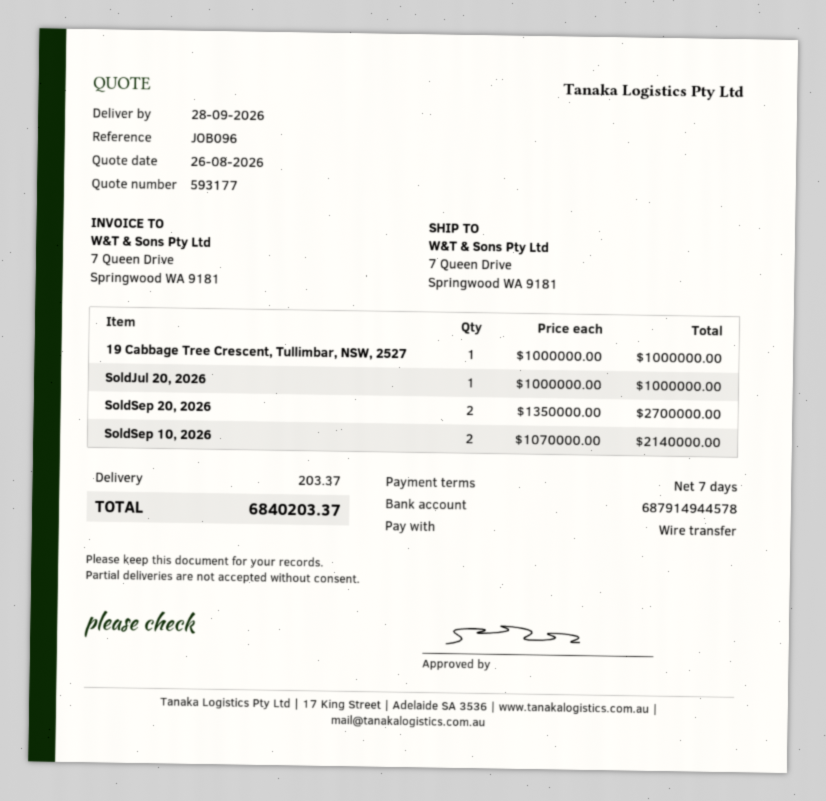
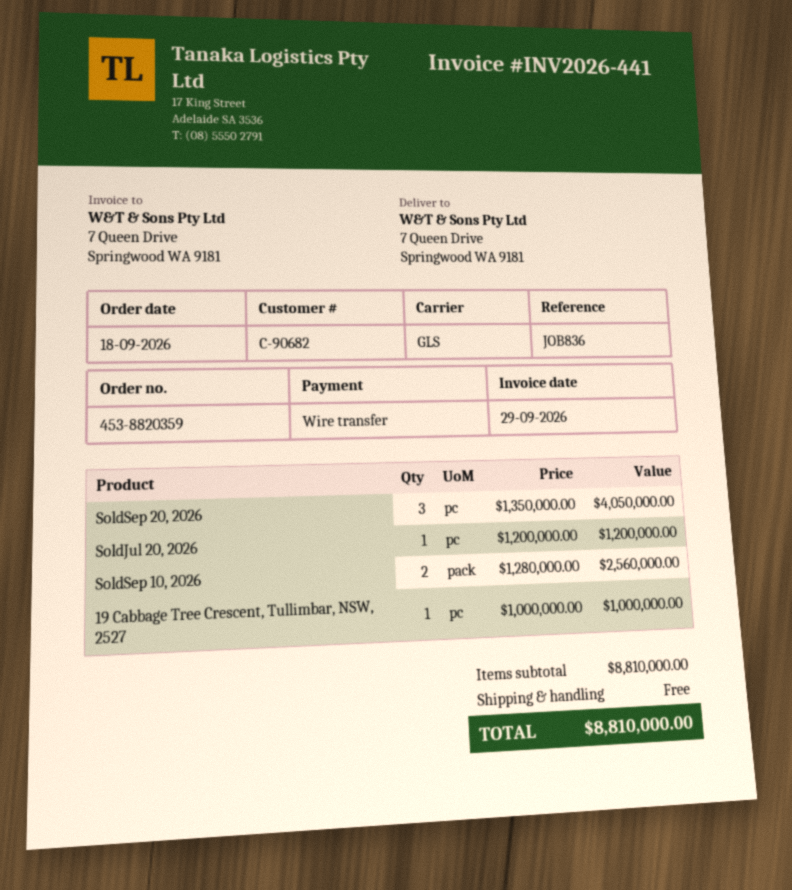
reference: JOB096 -> JOB836
SoldJul 20, 2026: 1 x 1000000.00 = 1000000.00 -> 1 x 1200000.00 = 1200000.00
SoldSep 20, 2026: 2 x 1350000.00 = 2700000.00 -> 3 x 1350000.00 = 4050000.00
SoldSep 10, 2026: 2 x 1070000.00 = 2140000.00 -> 2 x 1280000.00 = 2560000.00
shipping: 203.37 -> 0.00
total: 6840203.37 -> 8810000.00

